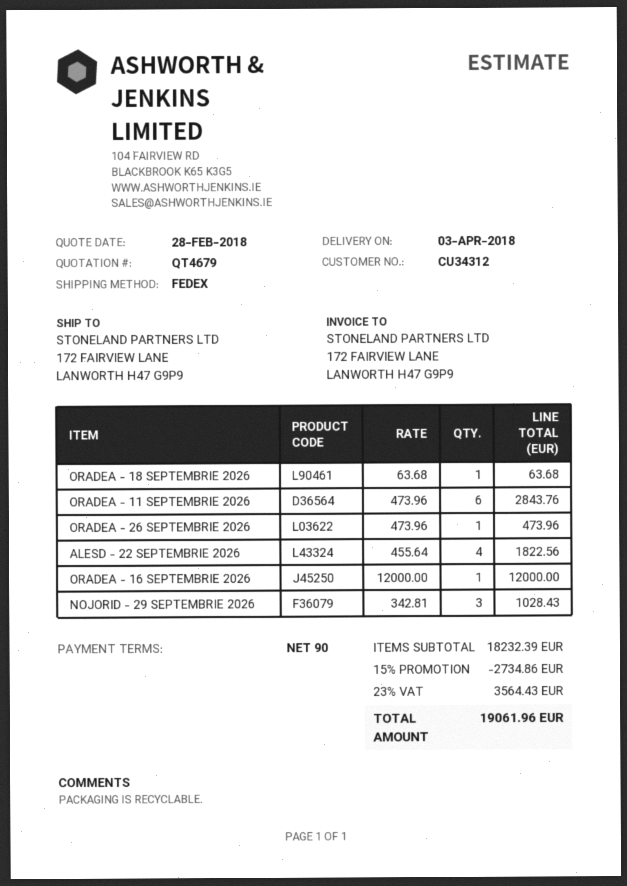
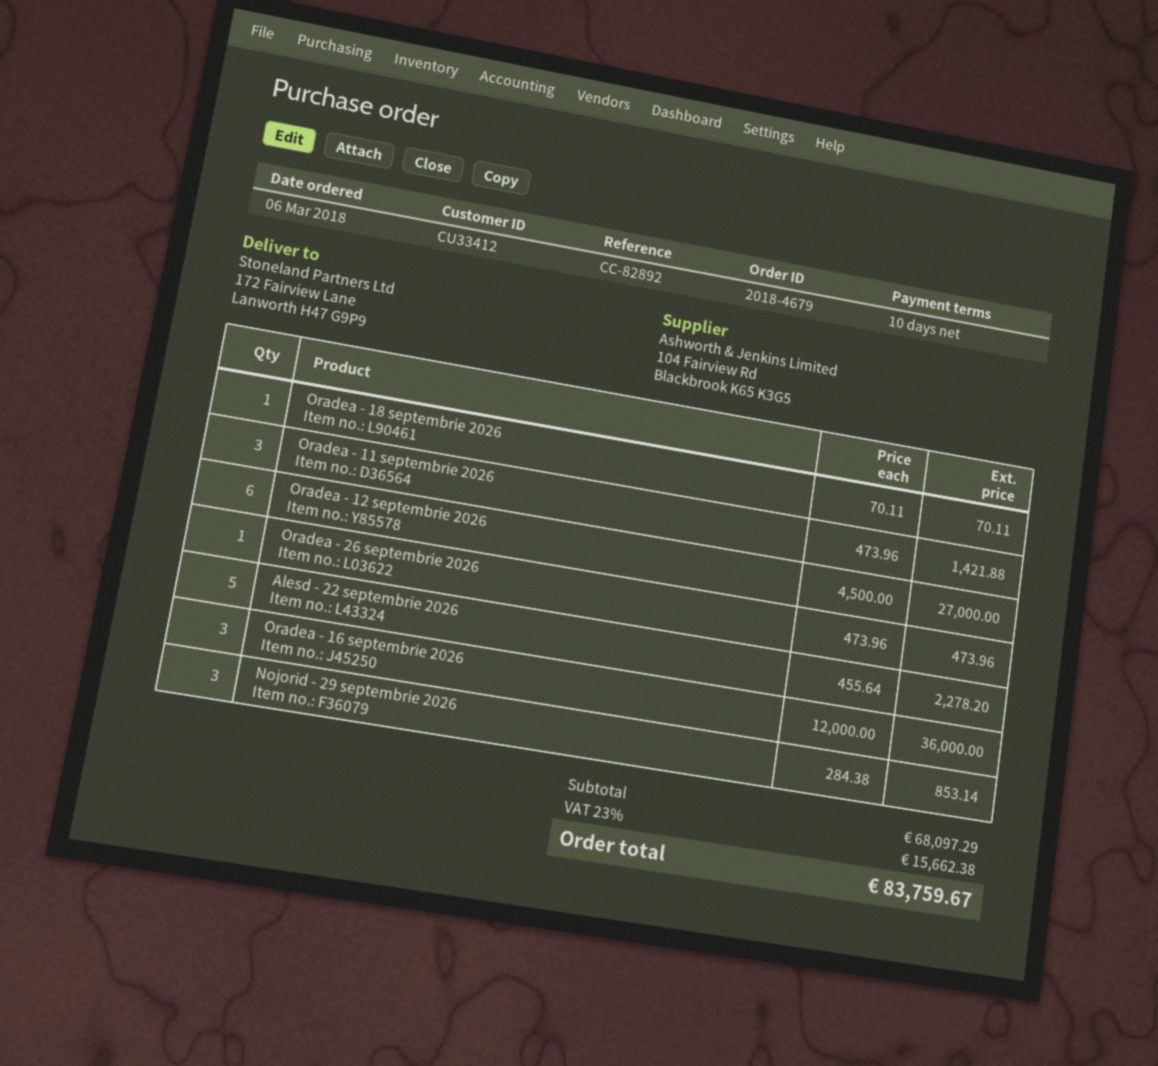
payment terms: 90 days -> 10 days
customer number: CU34312 -> CU33412
ORADEA - 18 SEPTEMBRIE 2026: 1 x 63.68 = 63.68 -> 1 x 70.11 = 70.11
ORADEA - 11 SEPTEMBRIE 2026: 6 x 473.96 = 2843.76 -> 3 x 473.96 = 1421.88
ALESD - 22 SEPTEMBRIE 2026: 4 x 455.64 = 1822.56 -> 5 x 455.64 = 2278.20
ORADEA - 16 SEPTEMBRIE 2026: 1 x 12000.00 = 12000.00 -> 3 x 12000.00 = 36000.00
NOJORID - 29 SEPTEMBRIE 2026: 3 x 342.81 = 1028.43 -> 3 x 284.38 = 853.14
Oradea - 12 septembrie 2026: none -> 6 x 4500.00 = 27000.00
subtotal: 18232.39 -> 68097.29
discount: 15% = 2734.86 -> none
tax: 23% = 3564.43 -> 23% = 15662.38
total: 19061.96 -> 83759.67

